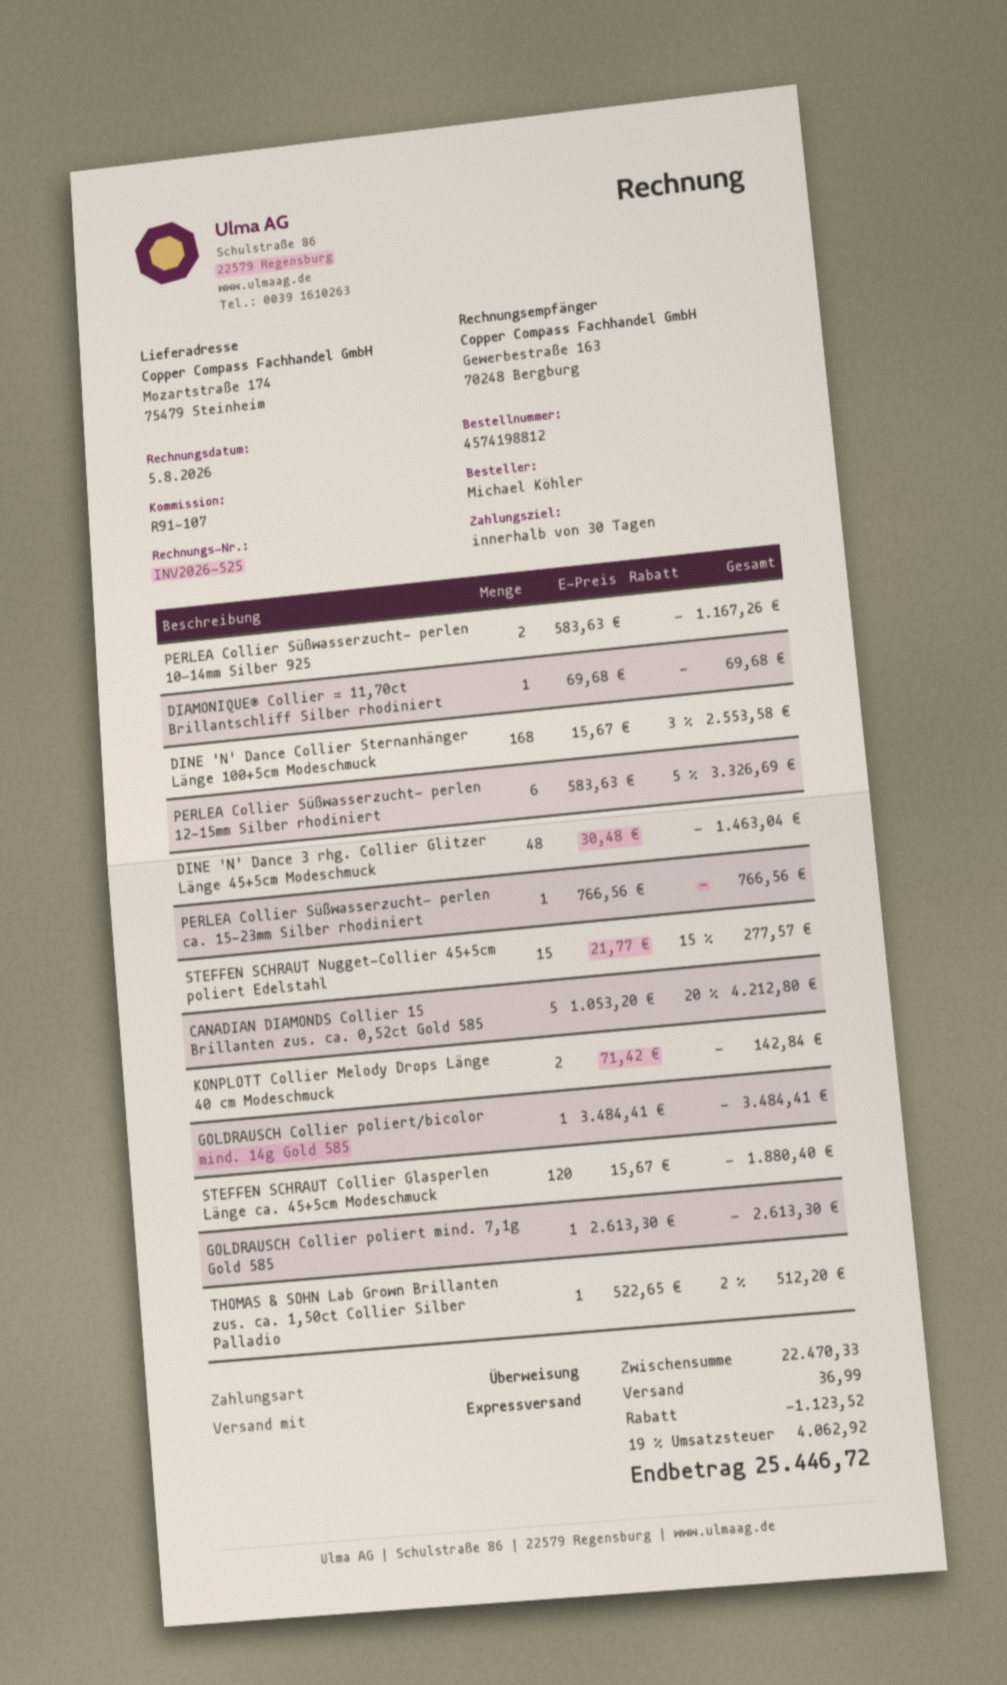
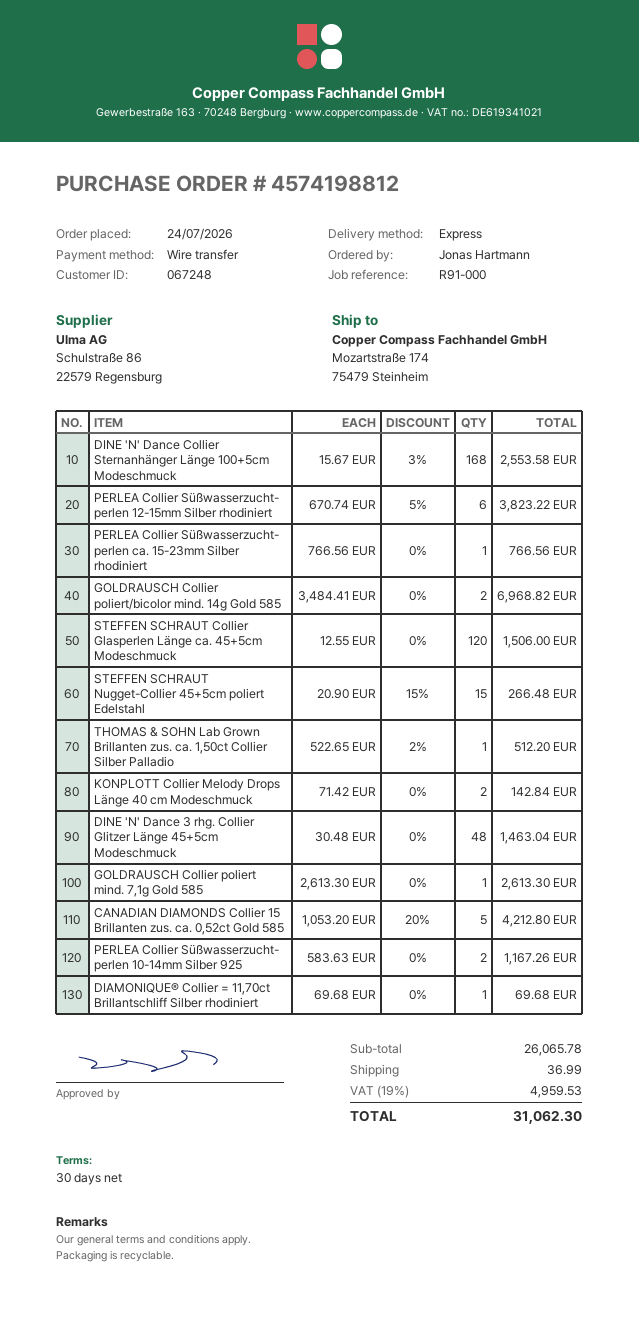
reference: R91-107 -> R91-000
ordered by: Michael Köhler -> Jonas Hartmann
PERLEA Collier Süßwasserzucht- perlen 12-15mm Silber rhodiniert: 6 x 583.63 - 5% = 3326.69 -> 6 x 670.74 - 5% = 3823.22
STEFFEN SCHRAUT Nugget-Collier 45+5cm poliert Edelstahl: 15 x 21.77 - 15% = 277.57 -> 15 x 20.90 - 15% = 266.48
GOLDRAUSCH Collier poliert/bicolor mind. 14g Gold 585: 1 x 3484.41 = 3484.41 -> 2 x 3484.41 = 6968.82
STEFFEN SCHRAUT Collier Glasperlen Länge ca. 45+5cm Modeschmuck: 120 x 15.67 = 1880.40 -> 120 x 12.55 = 1506.00
subtotal: 22470.33 -> 26065.78
discount: 1123.52 -> none
tax: 19% = 4062.92 -> 19% = 4959.53
total: 25446.72 -> 31062.30

